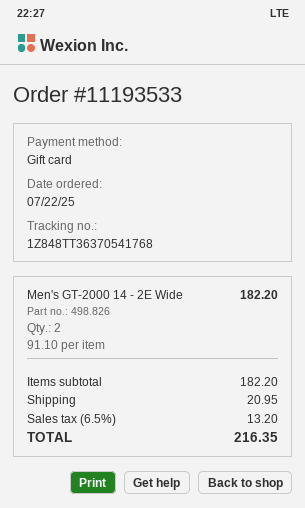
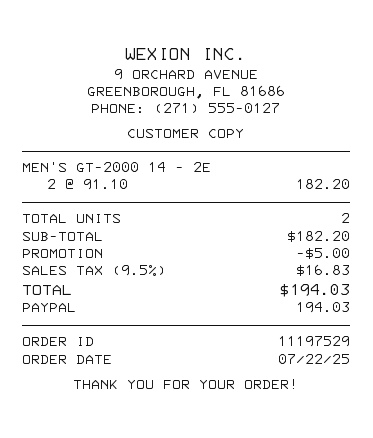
order number: 11193533 -> 11197529
payment method: gift card -> PayPal
discount: none -> 5.00
shipping: 20.95 -> none
tax: 6.5% = 13.20 -> 9.5% = 16.83
total: 216.35 -> 194.03

